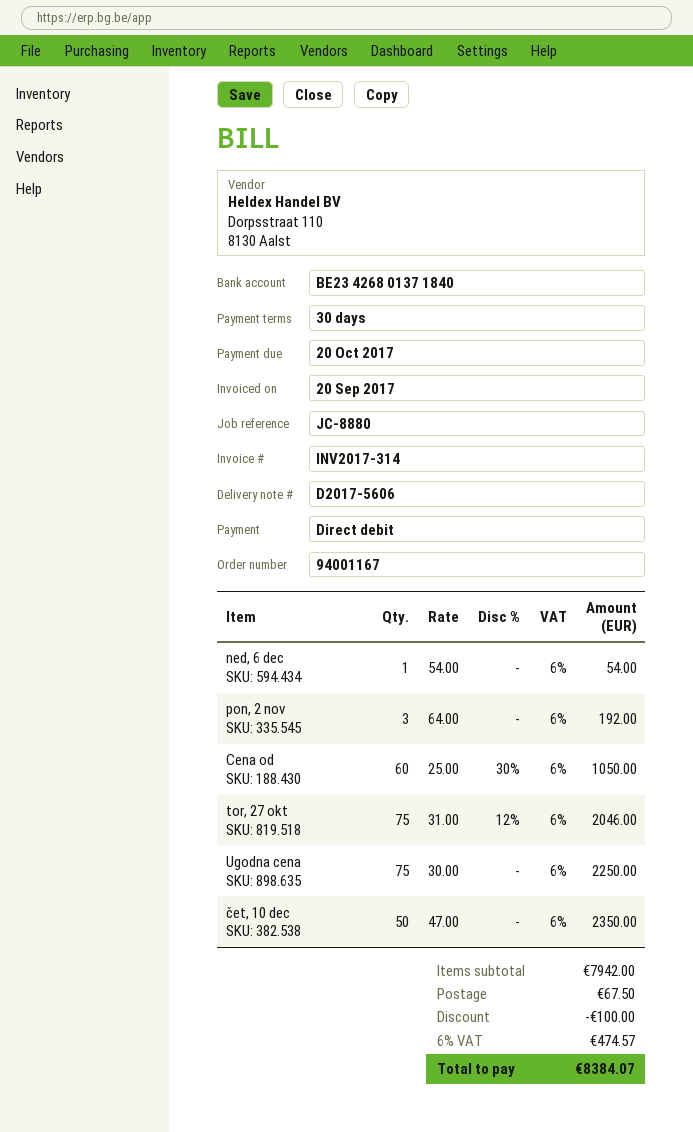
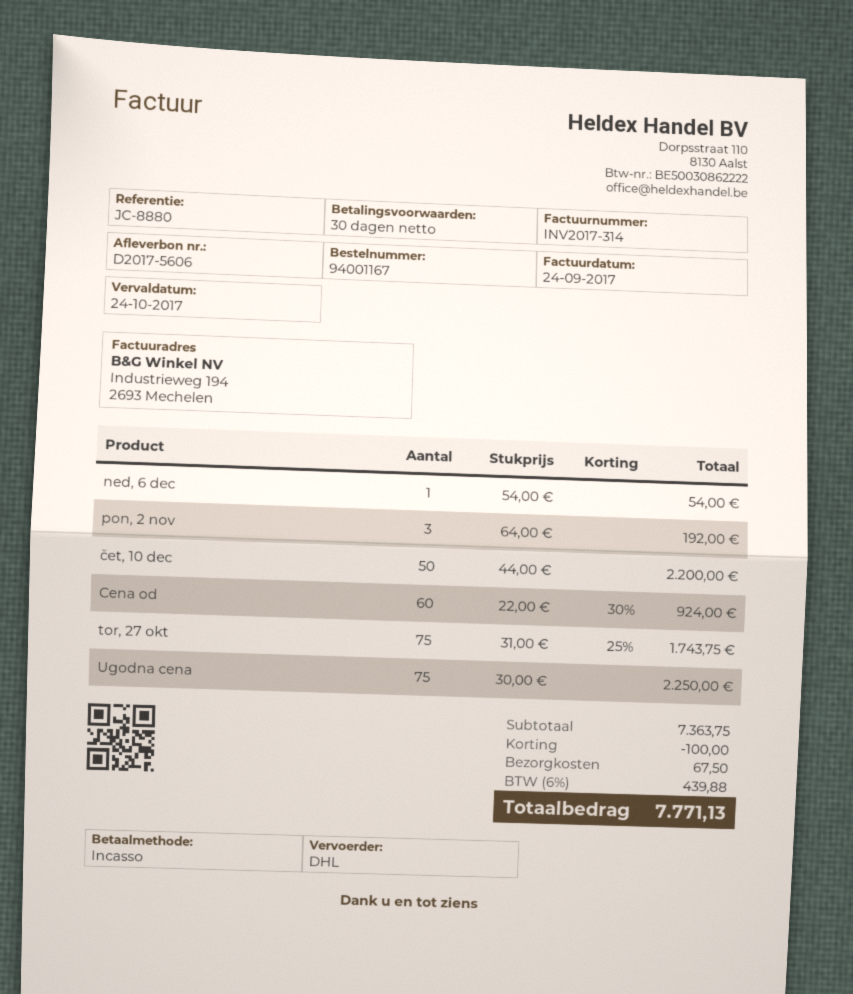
invoice date: 2017-09-20 -> 2017-09-24
due date: 2017-10-20 -> 2017-10-24
Cena od: 60 x 25.00 - 30% = 1050.00 -> 60 x 22.00 - 30% = 924.00
tor, 27 okt: 75 x 31.00 - 12% = 2046.00 -> 75 x 31.00 - 25% = 1743.75
čet, 10 dec: 50 x 47.00 = 2350.00 -> 50 x 44.00 = 2200.00
subtotal: 7942.00 -> 7363.75
tax: 6% = 474.57 -> 6% = 439.88
total: 8384.07 -> 7771.13

